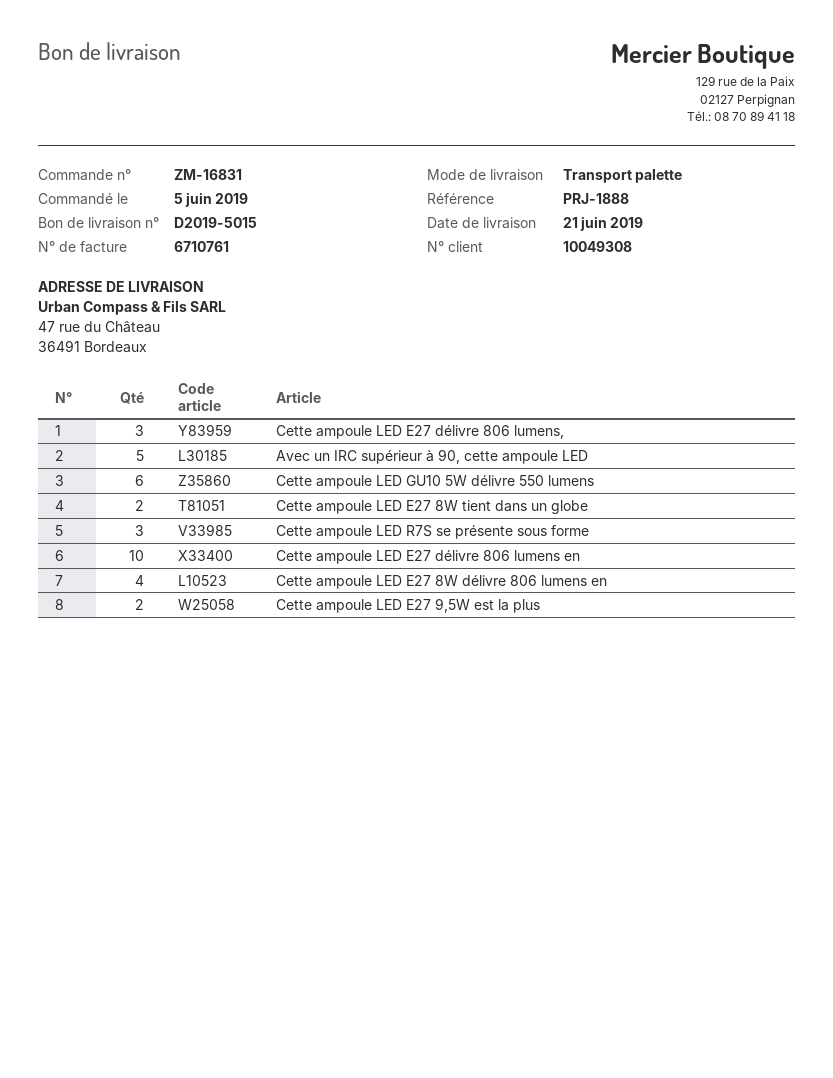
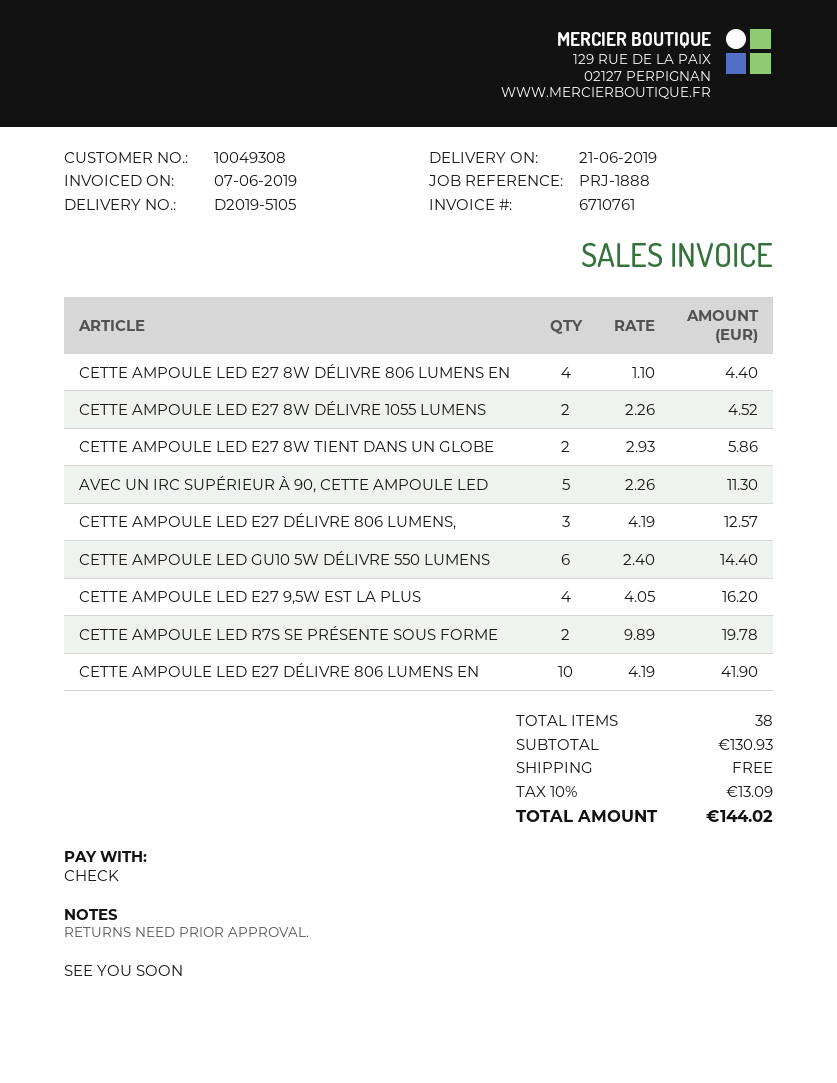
delivery note number: D2019-5015 -> D2019-5105
Cette ampoule LED R7S se présente sous forme: 3 -> 2
Cette ampoule LED E27 9,5W est la plus: 2 -> 4
CETTE AMPOULE LED E27 8W DÉLIVRE 1055 LUMENS: none -> 2

